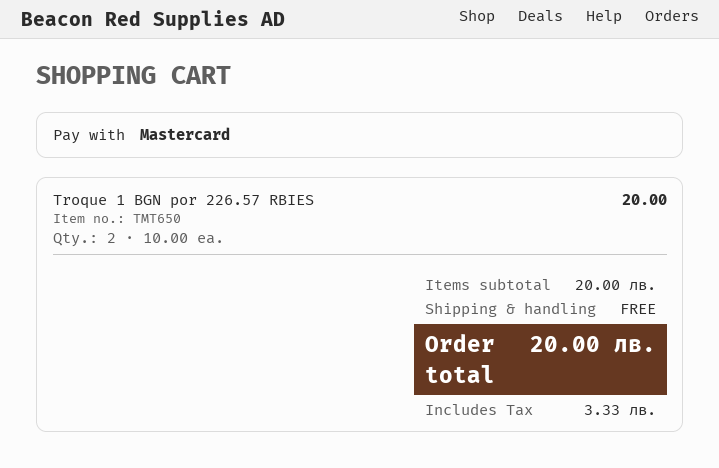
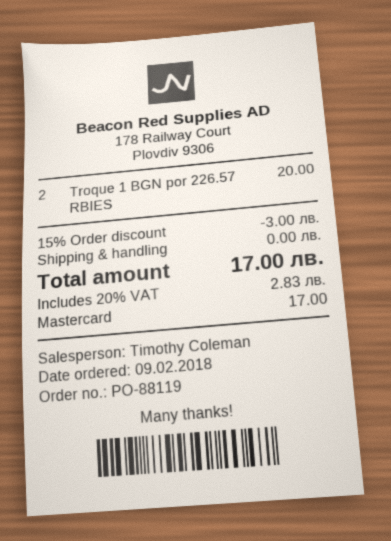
discount: none -> 15% = 3.00
tax: 3.33 -> 2.83
total: 20.00 -> 17.00

